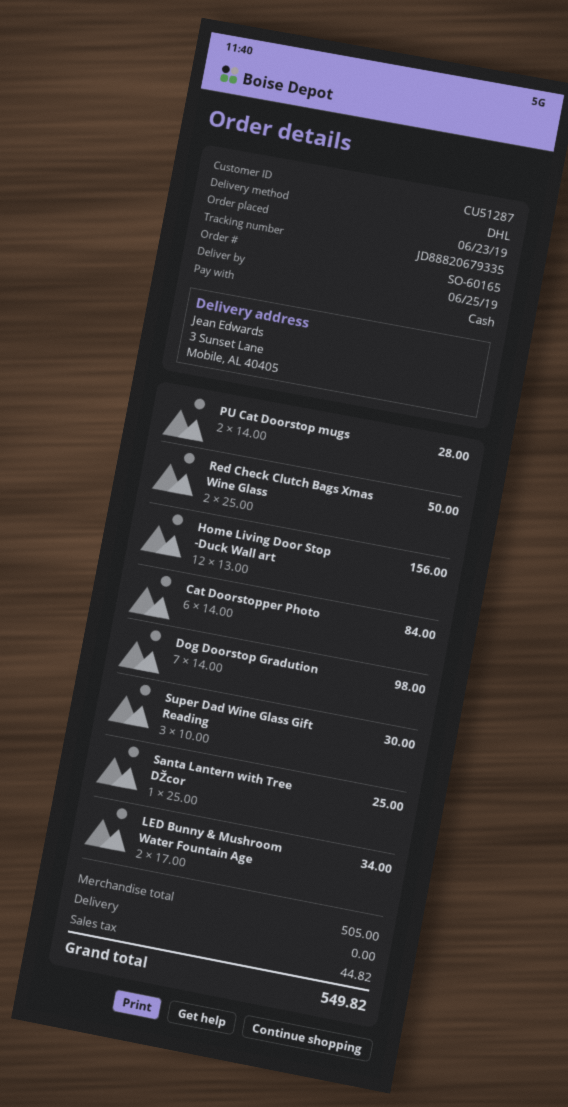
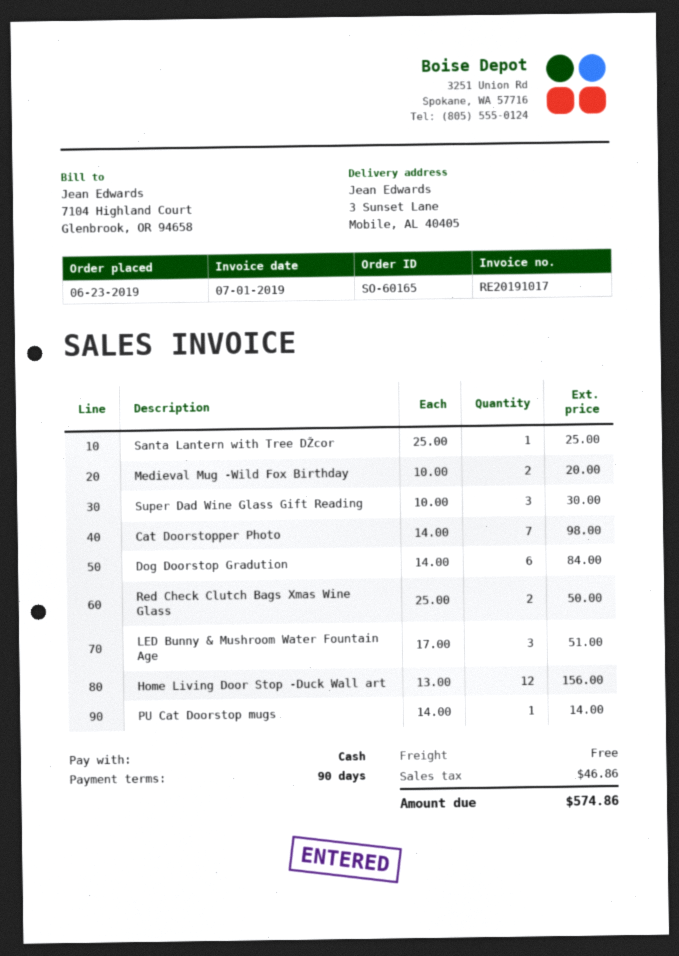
PU Cat Doorstop mugs: 2 x 14.00 = 28.00 -> 1 x 14.00 = 14.00
Cat Doorstopper Photo: 6 x 14.00 = 84.00 -> 7 x 14.00 = 98.00
Dog Doorstop Gradution: 7 x 14.00 = 98.00 -> 6 x 14.00 = 84.00
LED Bunny & Mushroom Water Fountain Age: 2 x 17.00 = 34.00 -> 3 x 17.00 = 51.00
Medieval Mug -Wild Fox Birthday: none -> 2 x 10.00 = 20.00
tax: 44.82 -> 46.86
total: 549.82 -> 574.86

